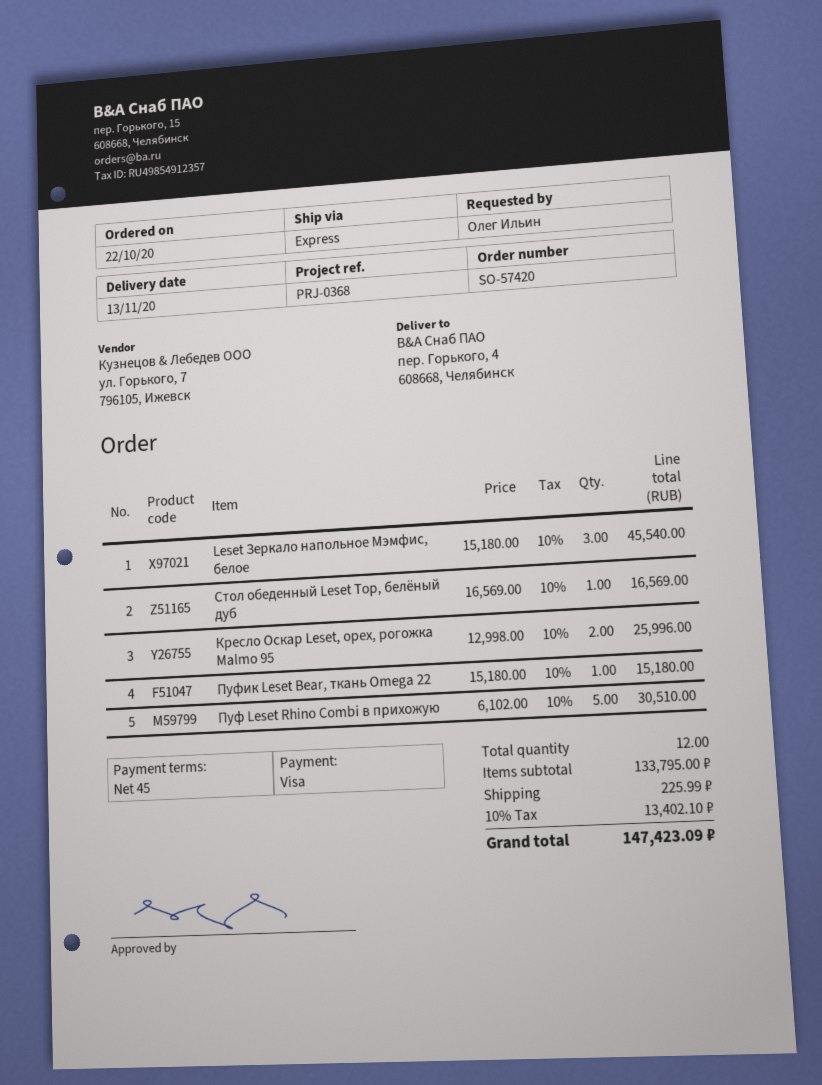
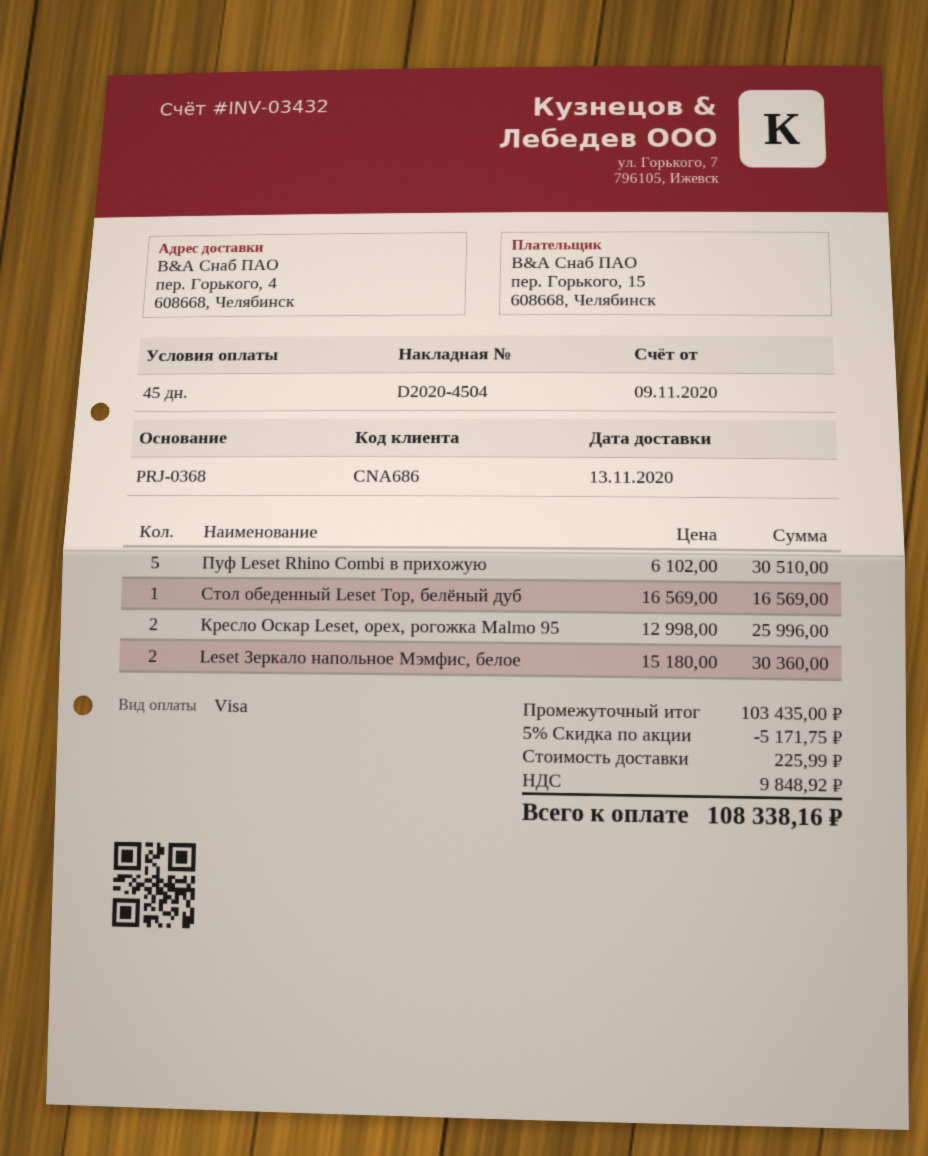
Leset Зеркало напольное Мэмфис, белое: 3 x 15180.00 = 45540.00 -> 2 x 15180.00 = 30360.00
Пуфик Leset Bear, ткань Omega 22: 1 x 15180.00 = 15180.00 -> none
subtotal: 133795.00 -> 103435.00
discount: none -> 5% = 5171.75
tax: 13402.10 -> 9848.92
total: 147423.09 -> 108338.16

